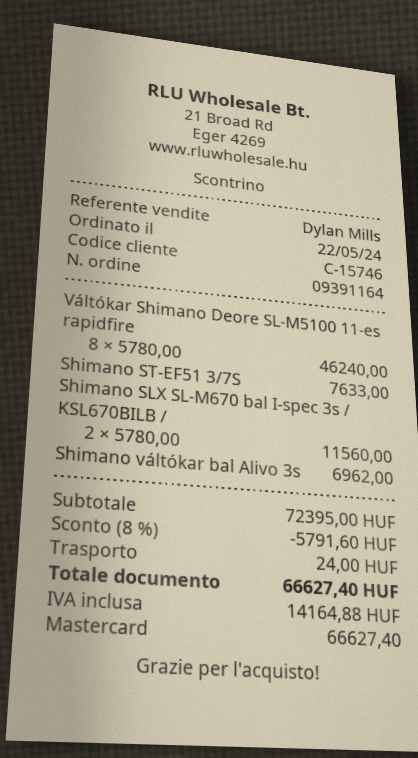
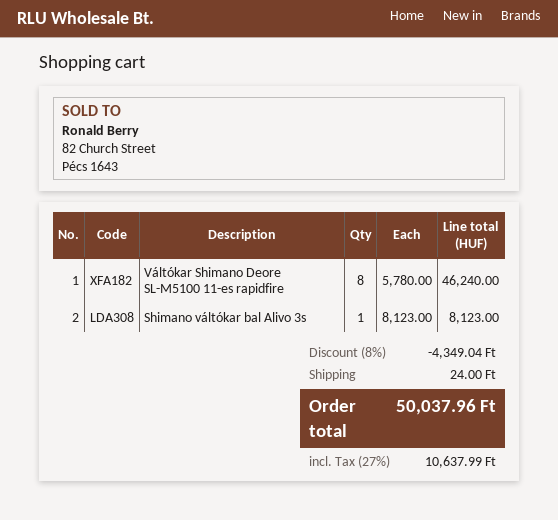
Shimano ST-EF51 3/7S: 1 x 7633.00 = 7633.00 -> none
Shimano SLX SL-M670 bal I-spec 3s / KSL670BILB /: 2 x 5780.00 = 11560.00 -> none
Shimano váltókar bal Alivo 3s: 1 x 6962.00 = 6962.00 -> 1 x 8123.00 = 8123.00
discount: 8% = 5791.60 -> 8% = 4349.04
tax: 14164.88 -> 10637.99
total: 66627.40 -> 50037.96

